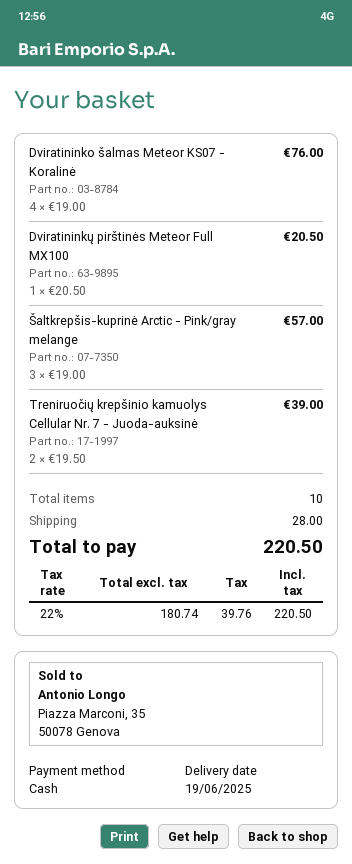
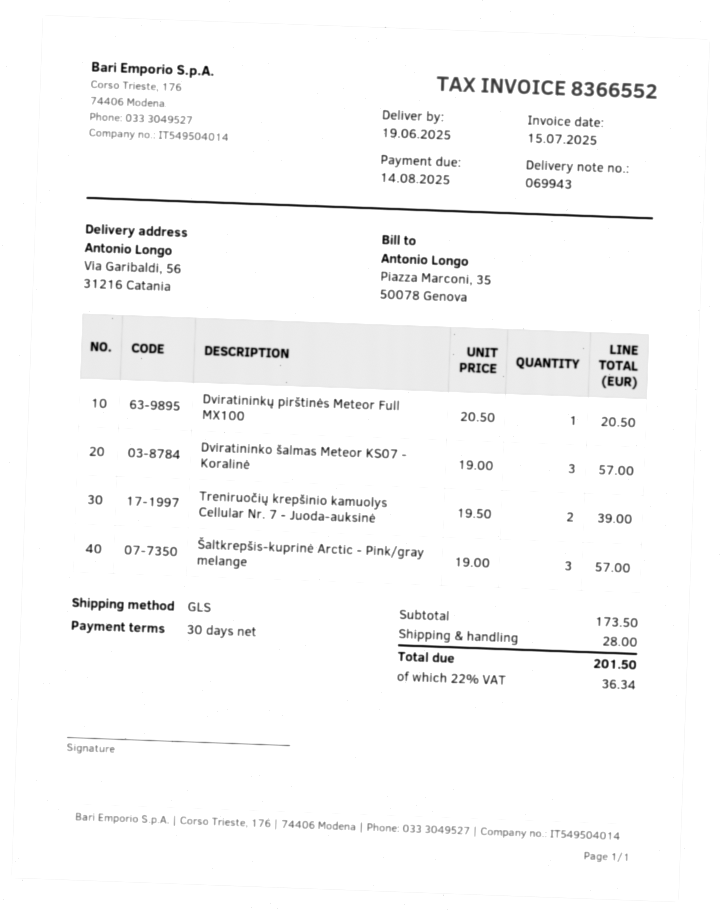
Dviratininko šalmas Meteor KS07 - Koralinė: 4 x 19.00 = 76.00 -> 3 x 19.00 = 57.00
tax: 22% = 39.76 -> 22% = 36.34
total: 220.50 -> 201.50

